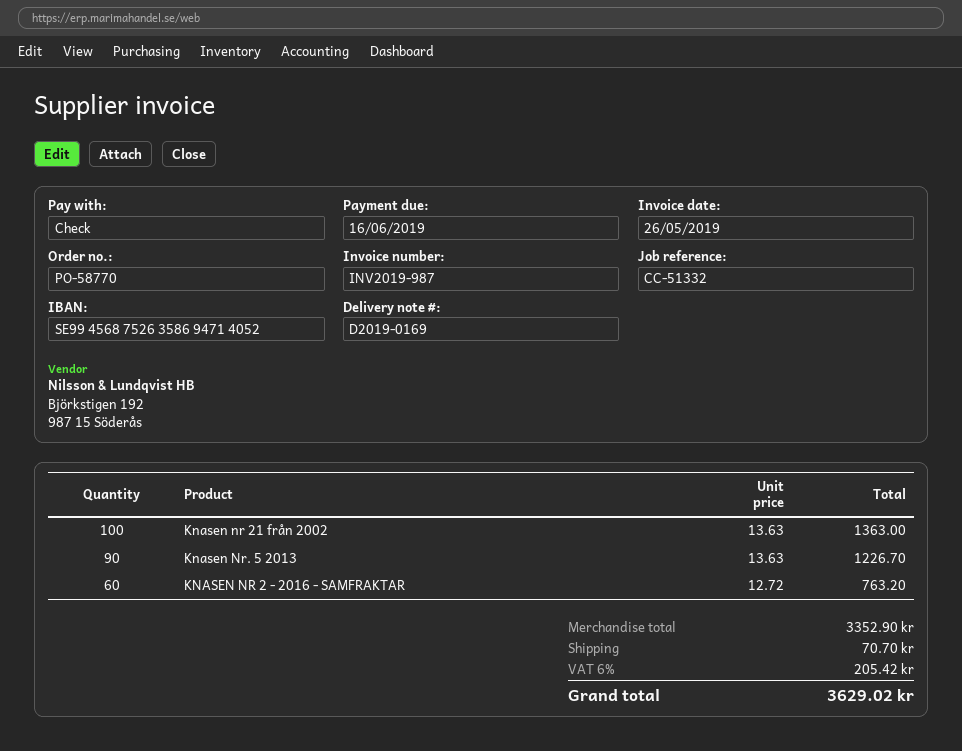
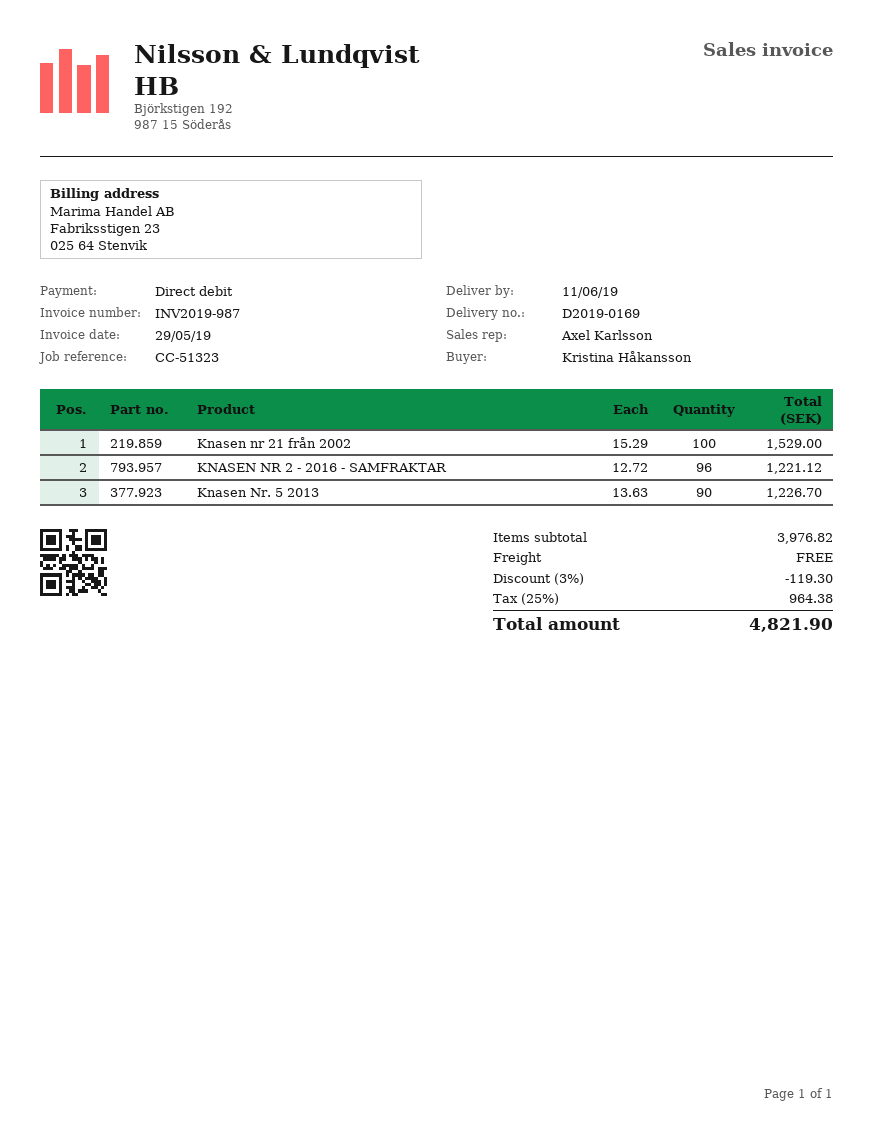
invoice date: 2019-05-26 -> 2019-05-29
reference: CC-51332 -> CC-51323
payment method: cheque -> direct debit
Knasen nr 21 från 2002: 100 x 13.63 = 1363.00 -> 100 x 15.29 = 1529.00
KNASEN NR 2 - 2016 - SAMFRAKTAR: 60 x 12.72 = 763.20 -> 96 x 12.72 = 1221.12
subtotal: 3352.90 -> 3976.82
discount: none -> 3% = 119.30
shipping: 70.70 -> 0.00
tax: 6% = 205.42 -> 25% = 964.38
total: 3629.02 -> 4821.90

